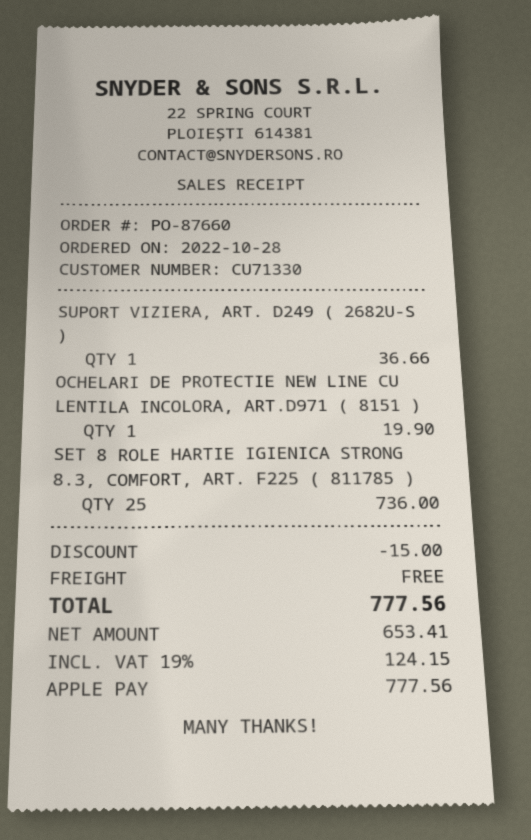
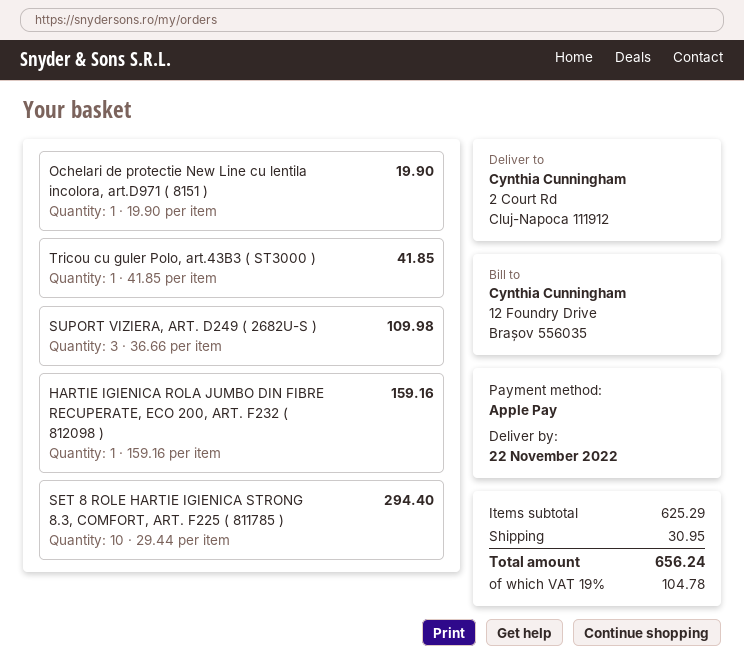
SUPORT VIZIERA, ART. D249 ( 2682U-S ): 1 for 36.66 -> 3 for 109.98
SET 8 ROLE HARTIE IGIENICA STRONG 8.3, COMFORT, ART. F225 ( 811785 ): 25 for 736.00 -> 10 for 294.40
Tricou cu guler Polo, art.43B3 ( ST3000 ): none -> 1 for 41.85
HARTIE IGIENICA ROLA JUMBO DIN FIBRE RECUPERATE, ECO 200, ART. F232 ( 812098 ): none -> 1 for 159.16
discount: 15.00 -> none
shipping: 0.00 -> 30.95
tax: 19% = 124.15 -> 19% = 104.78
total: 777.56 -> 656.24

